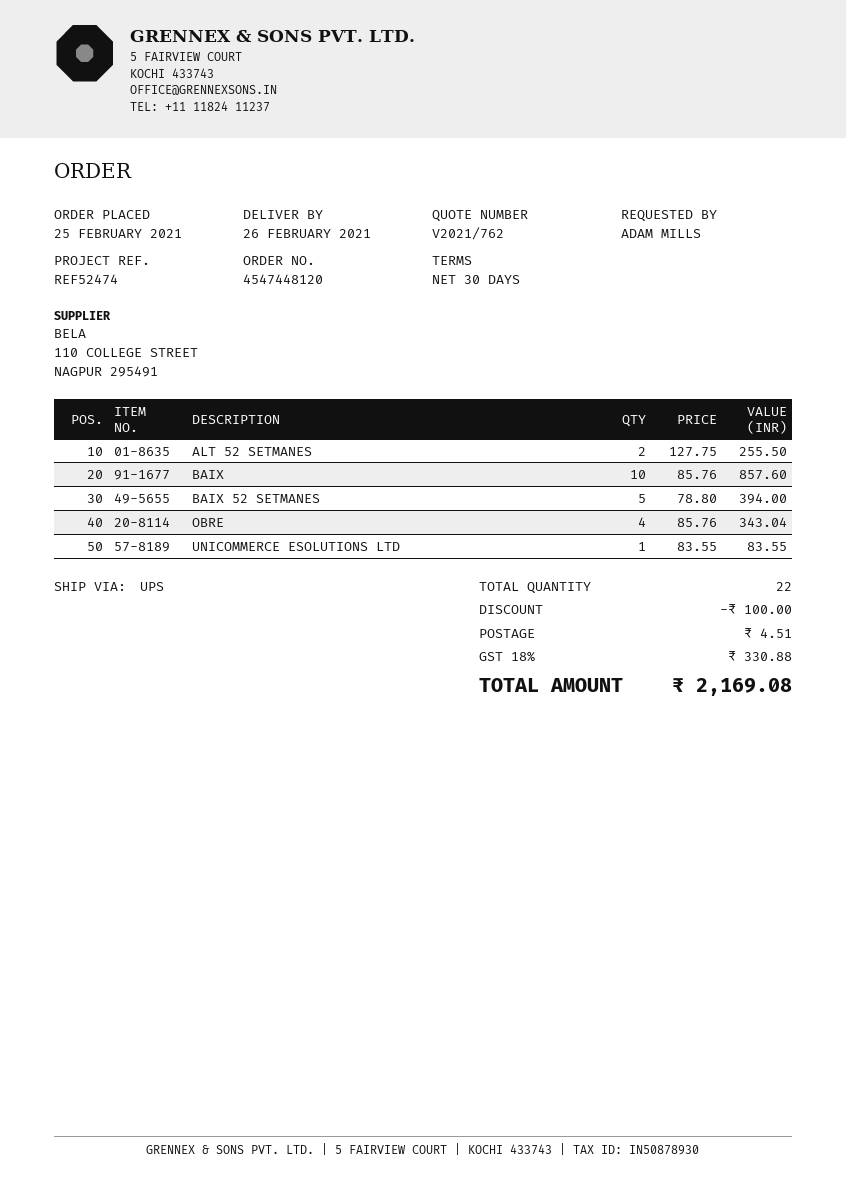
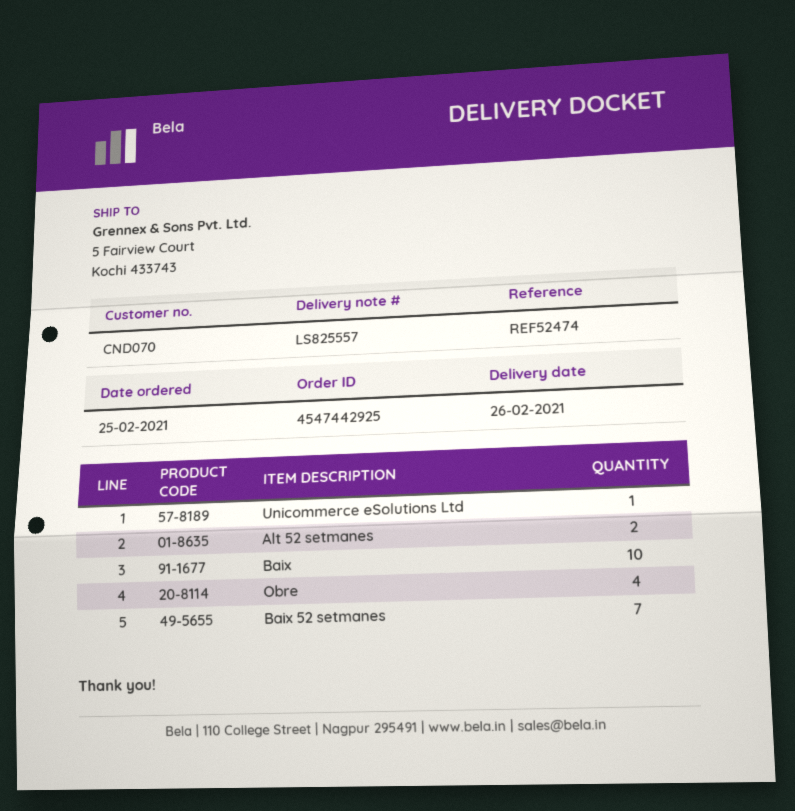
order number: 4547448120 -> 4547442925
BAIX 52 SETMANES: 5 -> 7

